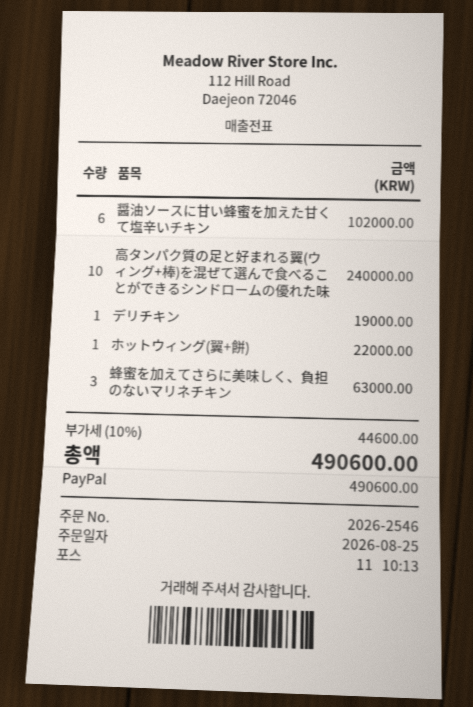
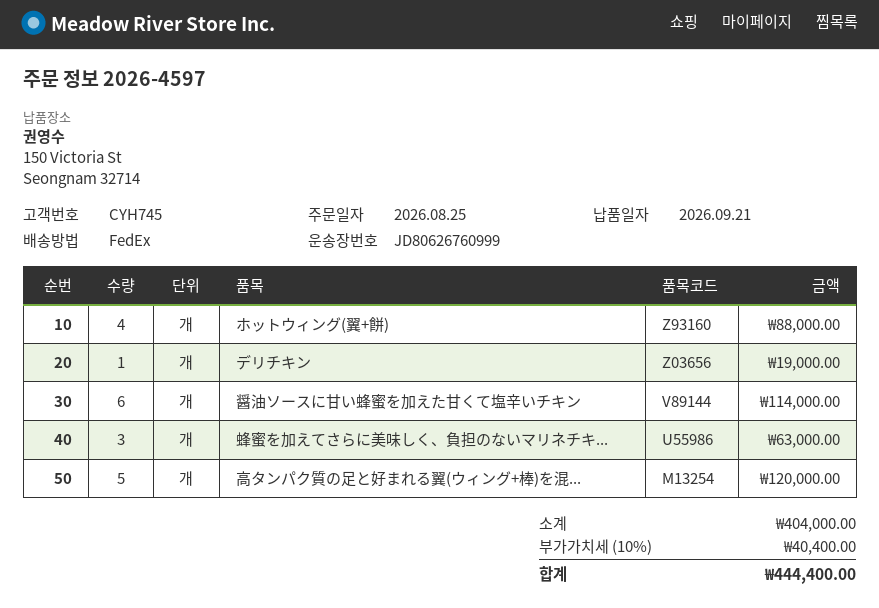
order number: 2026-2546 -> 2026-4597
醤油ソースに甘い蜂蜜を加えた甘くて塩辛いチキン: 6 for 102000.00 -> 6 for 114000.00
高タンパク質の足と好まれる翼(ウィング+棒)を混ぜて選んで食べることができるシンドロームの優れた味: 10 for 240000.00 -> 5 for 120000.00
ホットウィング(翼+餅): 1 for 22000.00 -> 4 for 88000.00
tax: 10% = 44600.00 -> 10% = 40400.00
total: 490600.00 -> 444400.00

